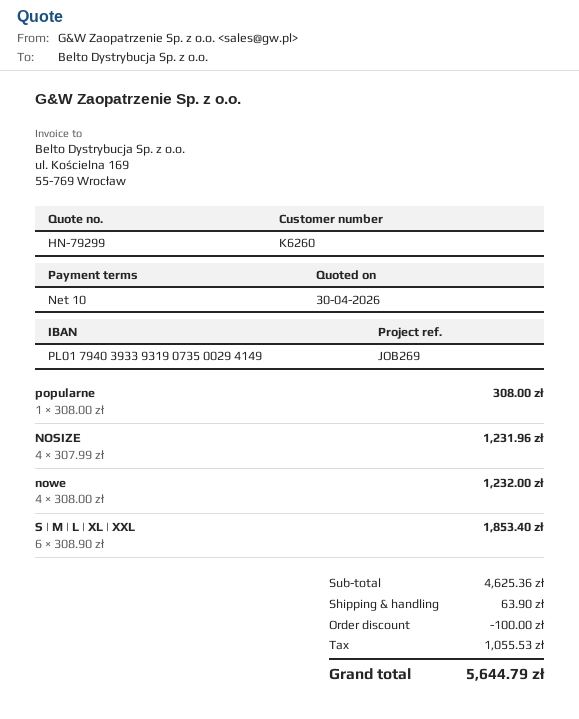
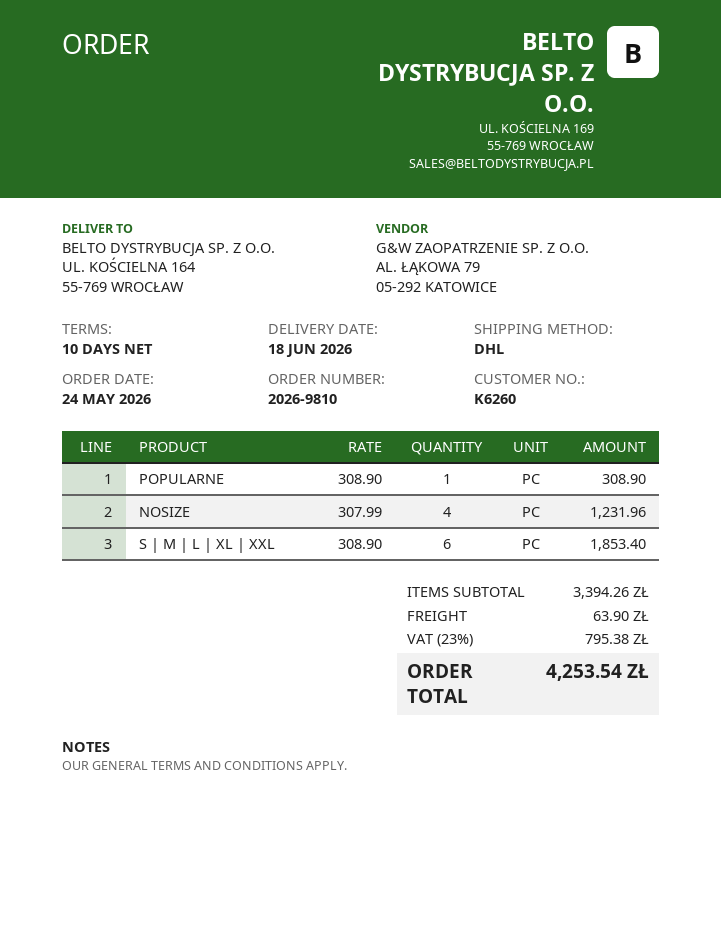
popularne: 1 x 308.00 = 308.00 -> 1 x 308.90 = 308.90
nowe: 4 x 308.00 = 1232.00 -> none
subtotal: 4625.36 -> 3394.26
discount: 100.00 -> none
tax: 1055.53 -> 795.38
total: 5644.79 -> 4253.54

